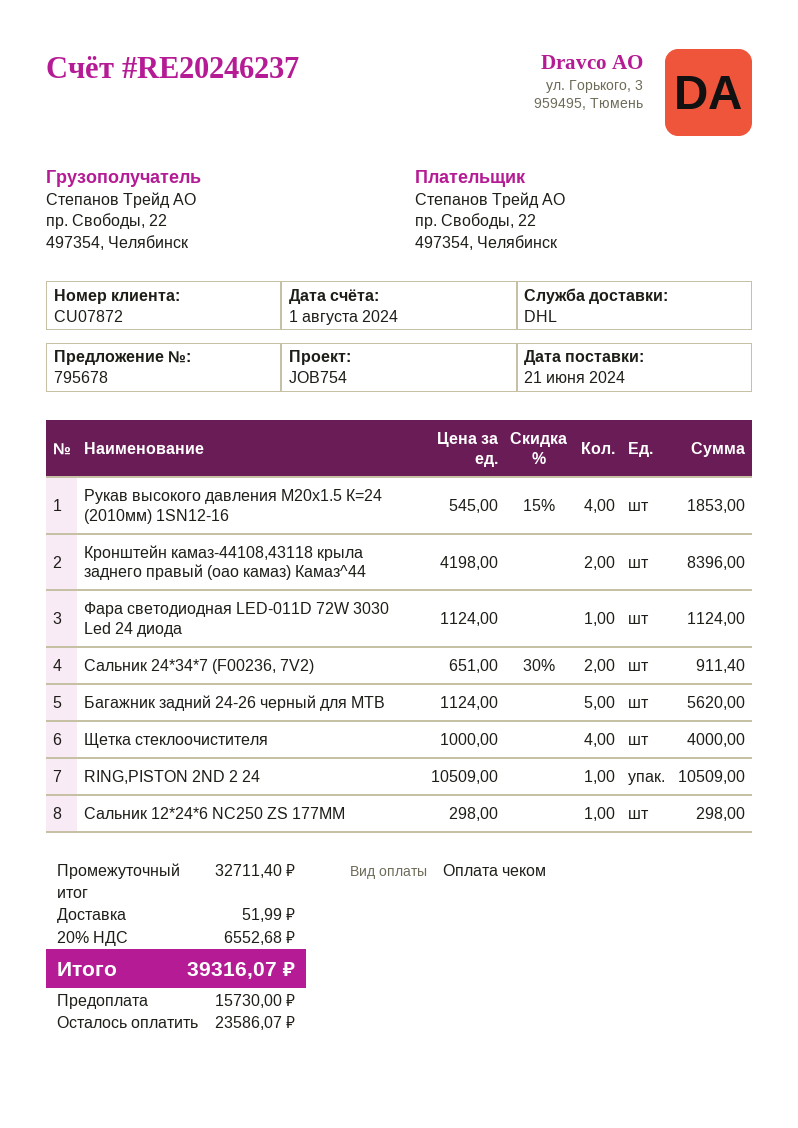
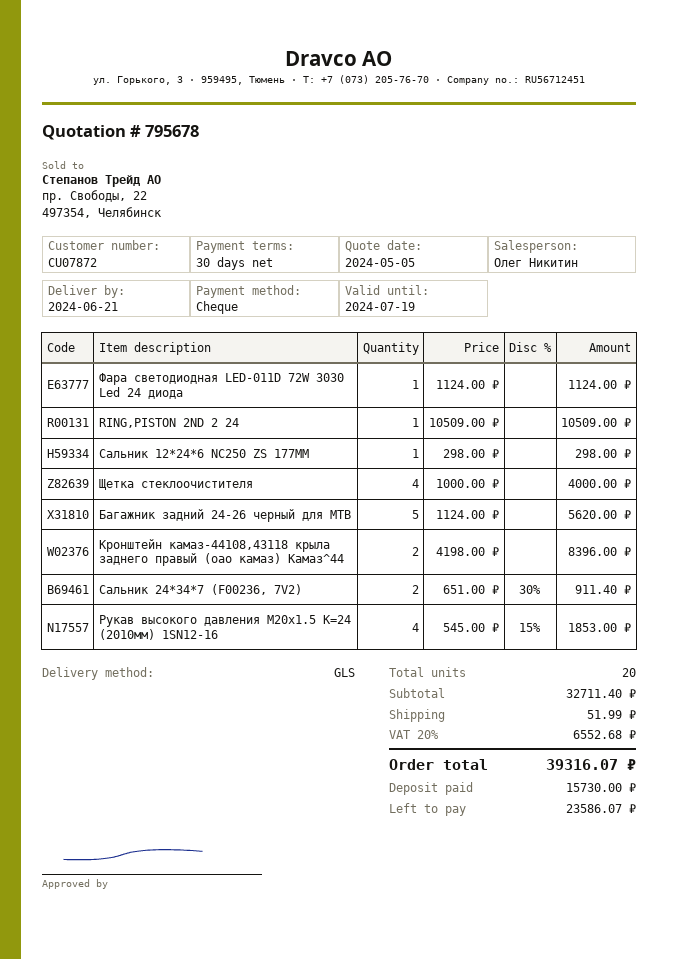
shipping method: DHL -> GLS

